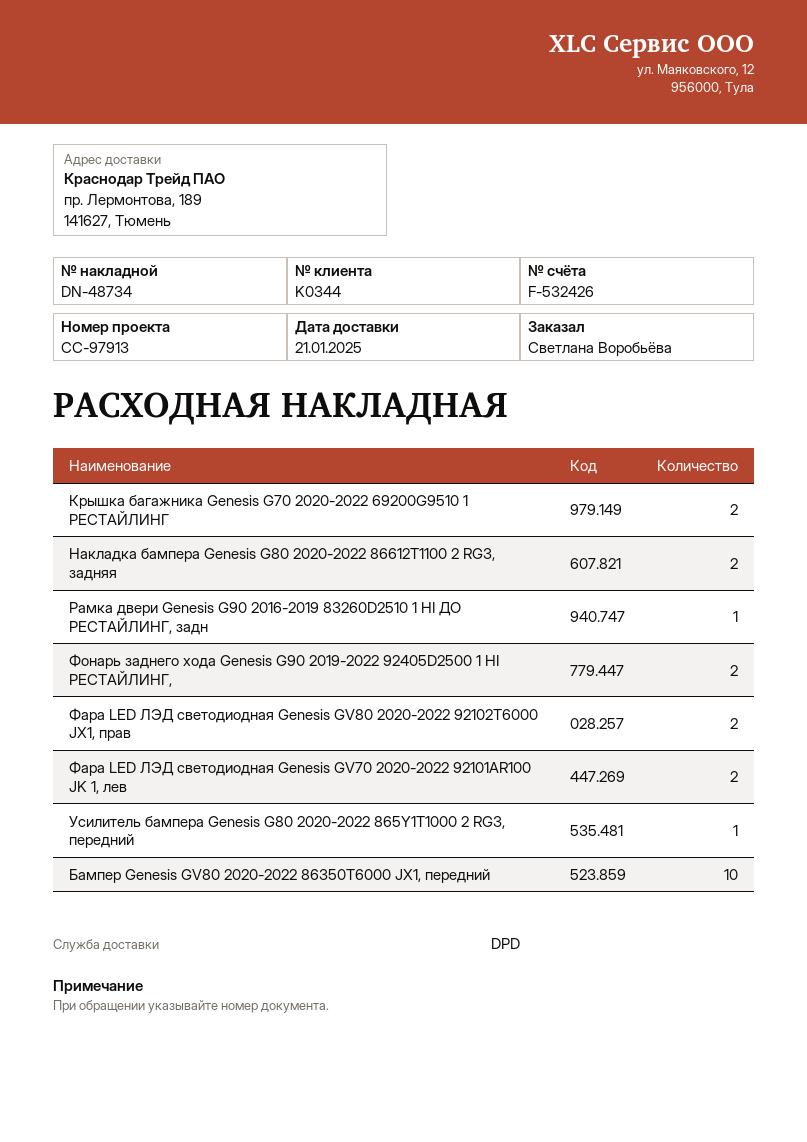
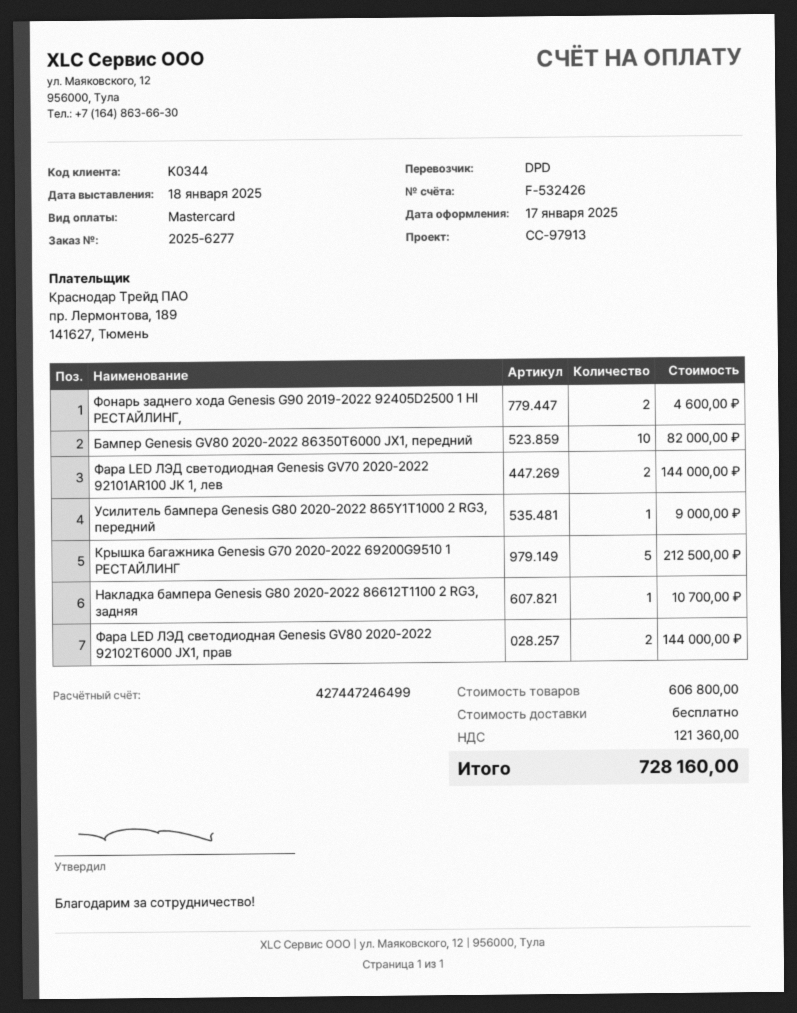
Крышка багажника Genesis G70 2020-2022 69200G9510 1 РЕСТАЙЛИНГ: 2 -> 5
Накладка бампера Genesis G80 2020-2022 86612T1100 2 RG3, задняя: 2 -> 1
Рамка двери Genesis G90 2016-2019 83260D2510 1 HI ДО РЕСТАЙЛИНГ, задн: 1 -> none

